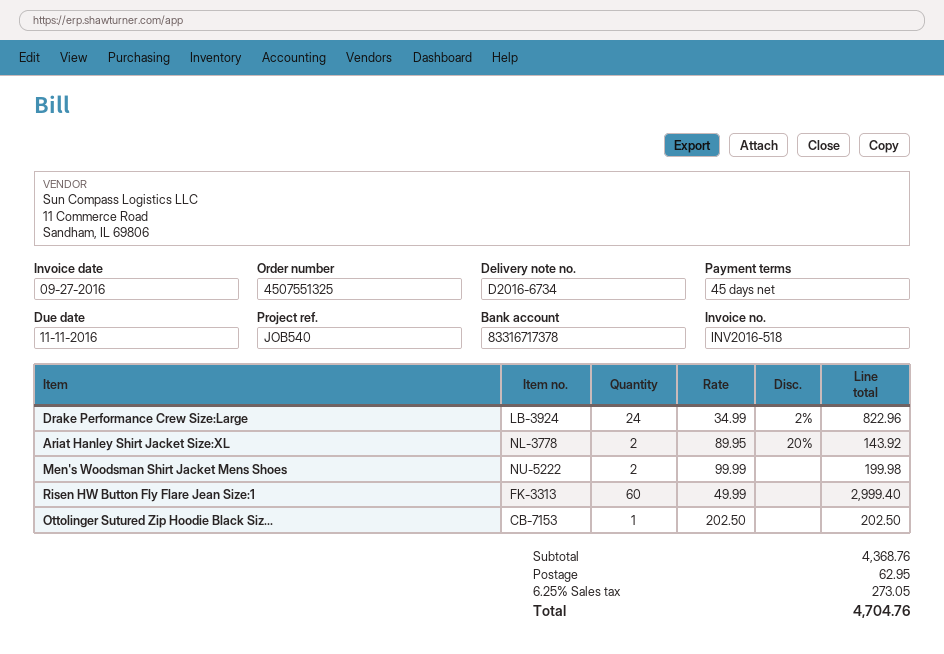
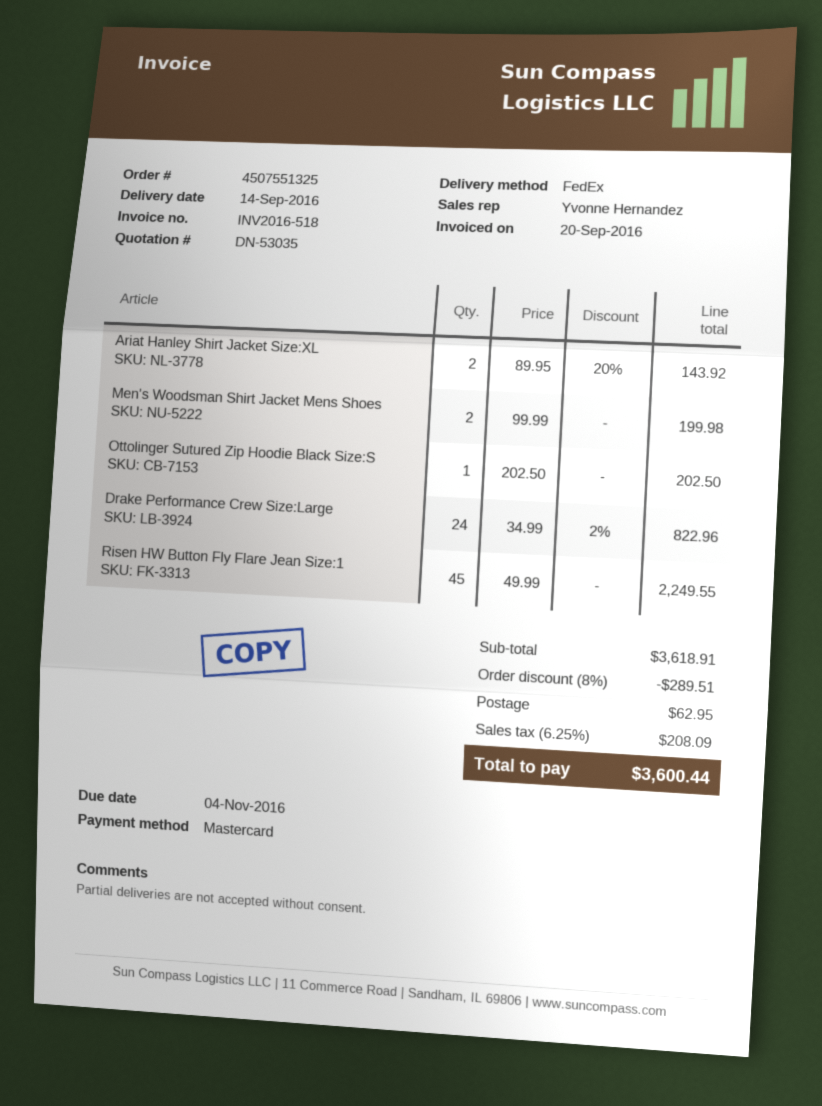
invoice date: 2016-09-27 -> 2016-09-20
due date: 2016-11-11 -> 2016-11-04
Risen HW Button Fly Flare Jean Size:1: 60 x 49.99 = 2999.40 -> 45 x 49.99 = 2249.55
subtotal: 4368.76 -> 3618.91
discount: none -> 8% = 289.51
tax: 6.25% = 273.05 -> 6.25% = 208.09
total: 4704.76 -> 3600.44

